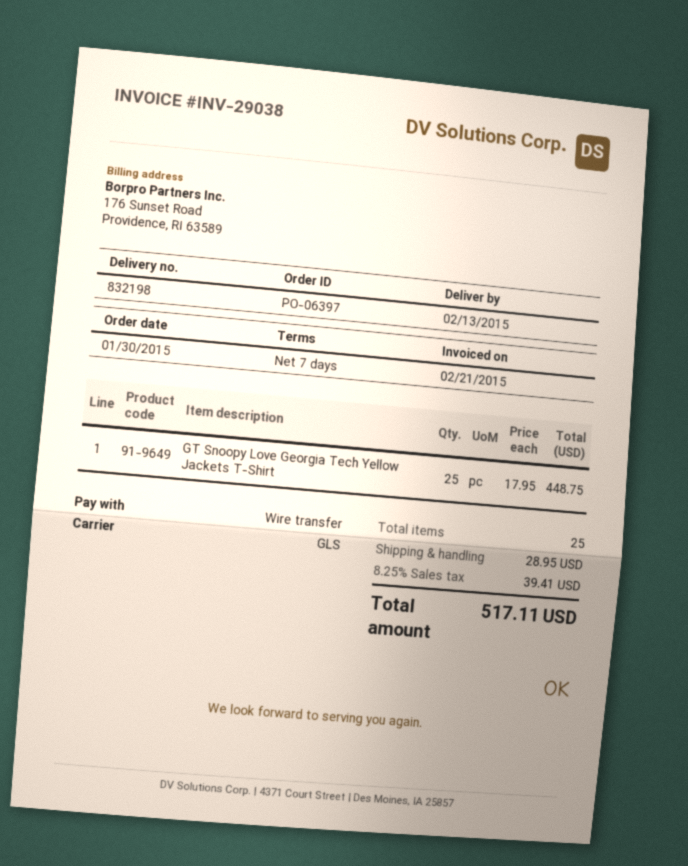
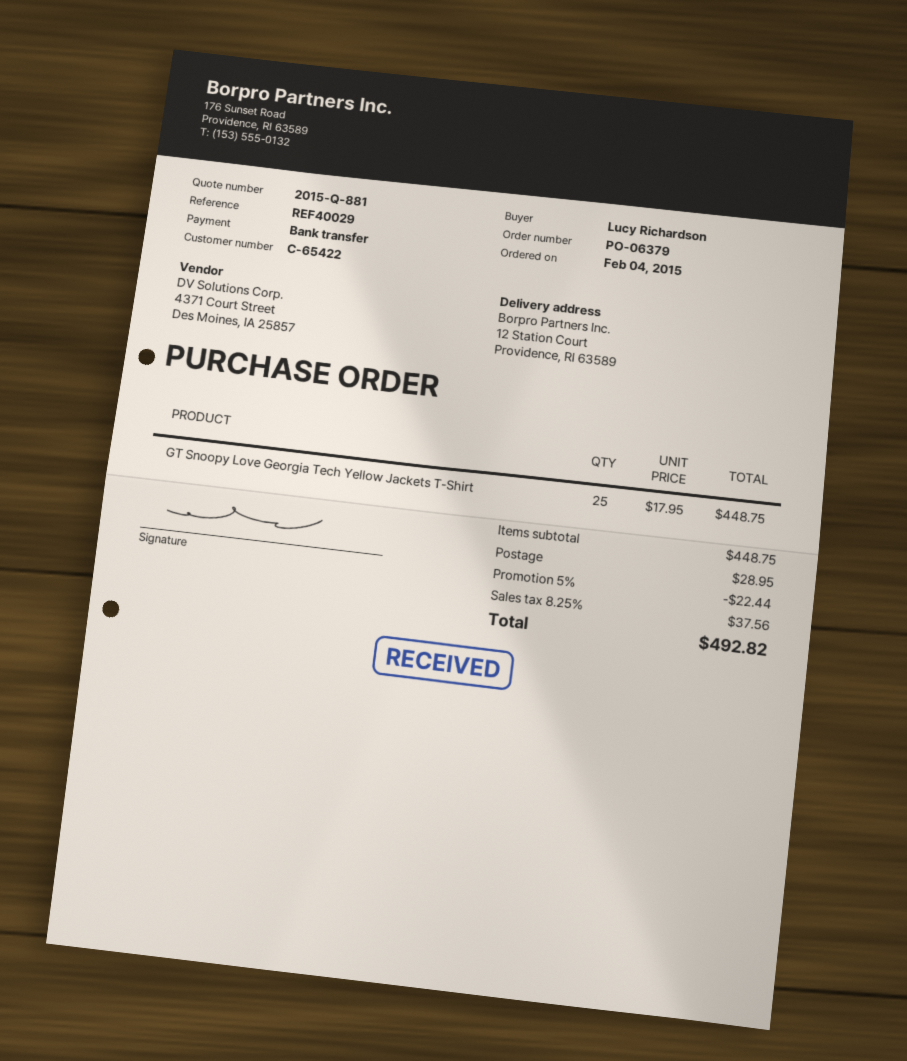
order number: PO-06397 -> PO-06379
order date: 2015-01-30 -> 2015-02-04
discount: none -> 5% = 22.44
tax: 8.25% = 39.41 -> 8.25% = 37.56
total: 517.11 -> 492.82

